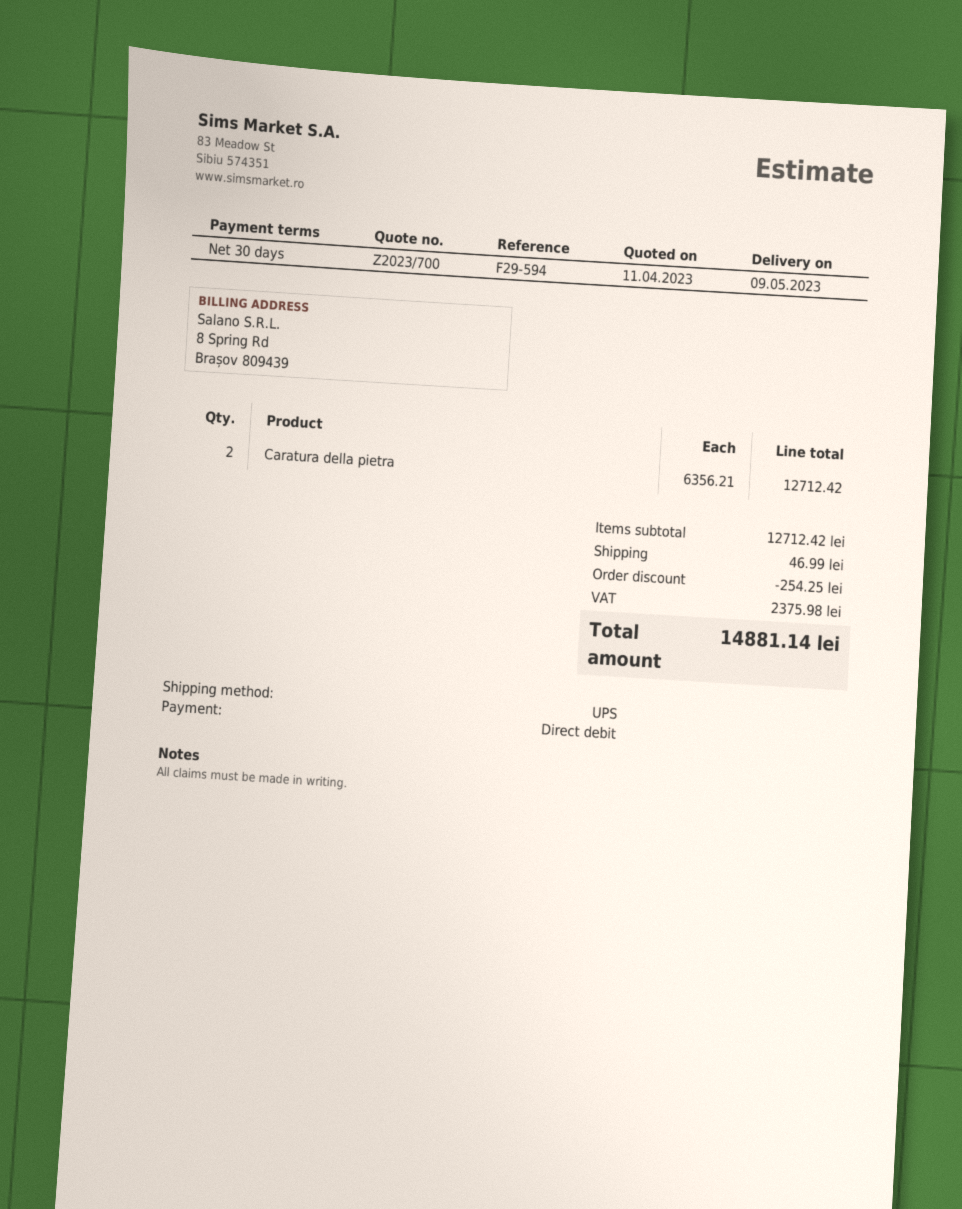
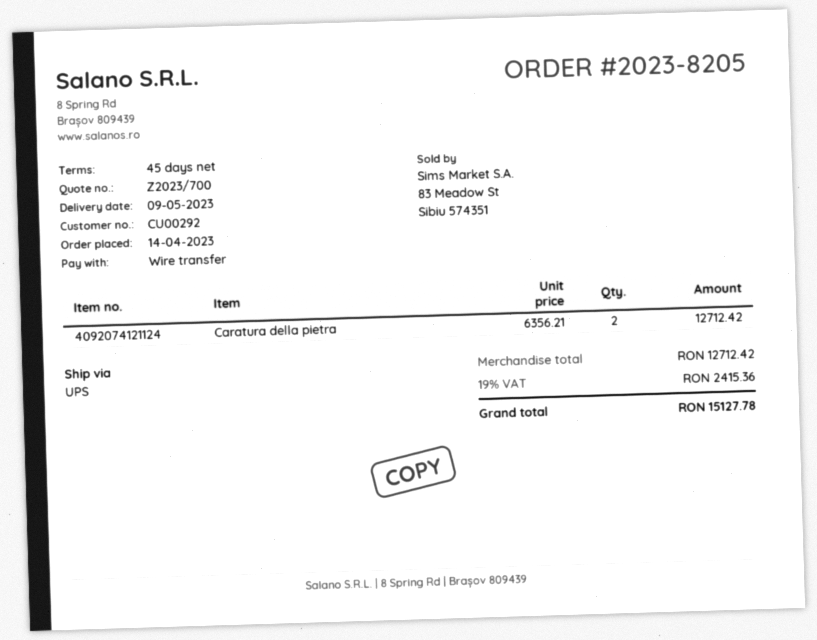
payment terms: 30 days -> 45 days
payment method: direct debit -> bank transfer
discount: 254.25 -> none
shipping: 46.99 -> none
tax: 2375.98 -> 2415.36
total: 14881.14 -> 15127.78

